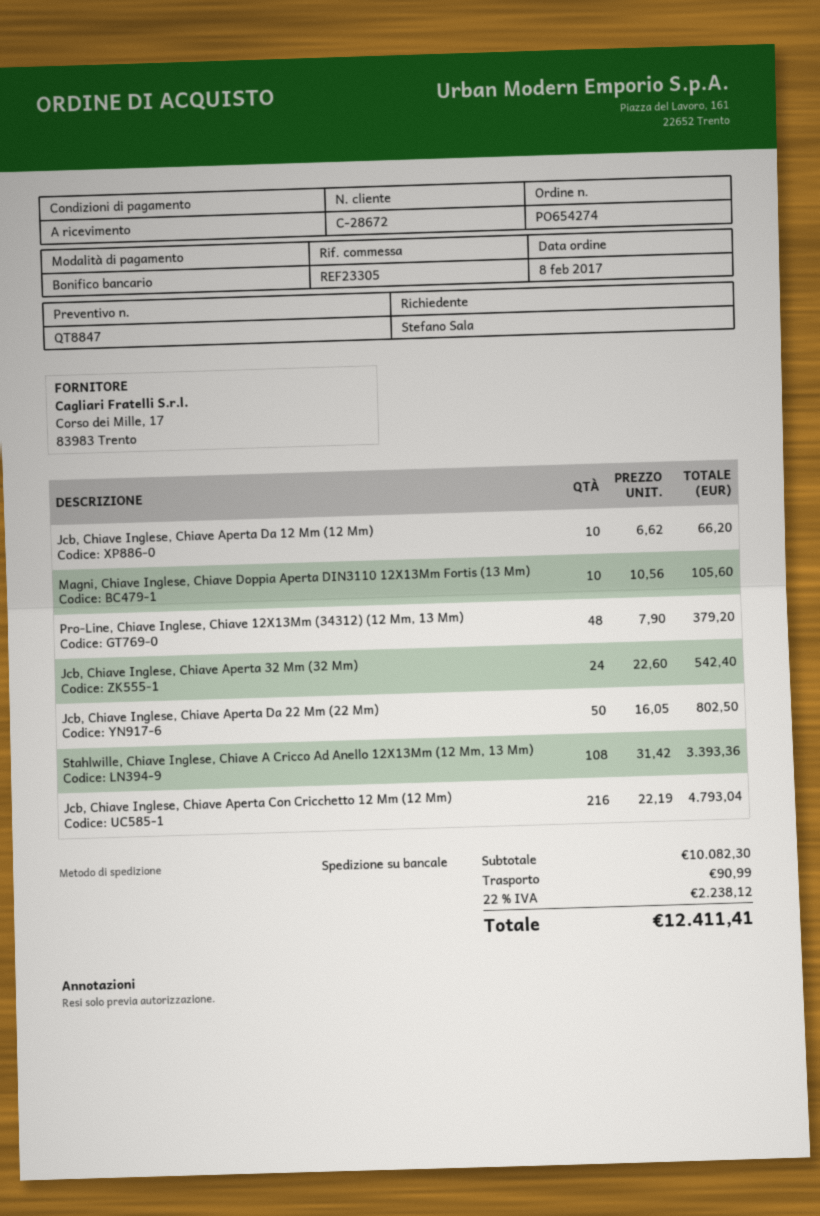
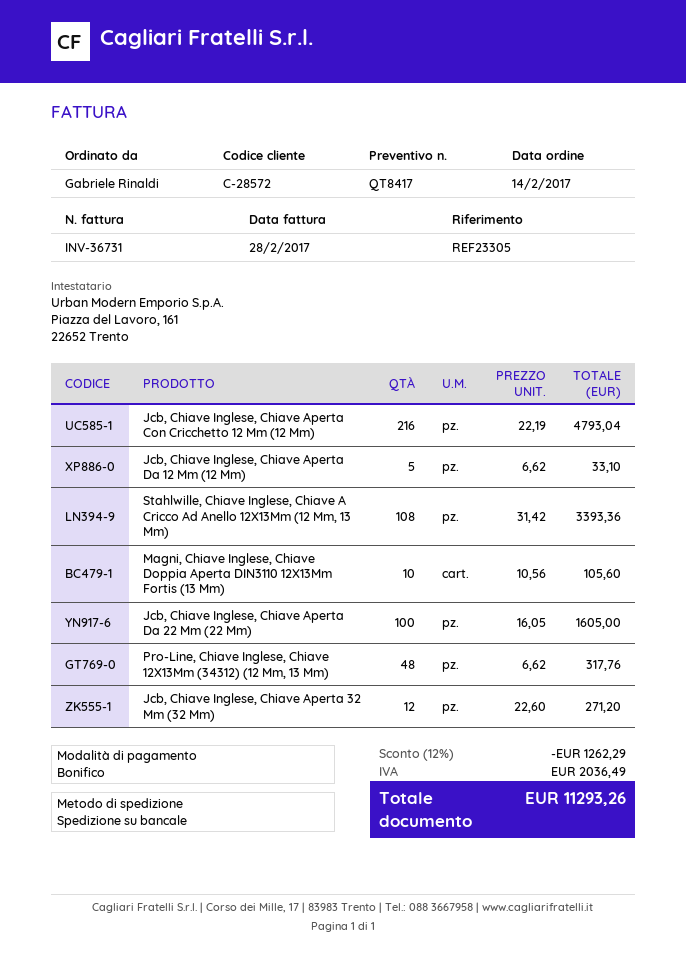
quote number: QT8847 -> QT8417
order date: 2017-02-08 -> 2017-02-14
customer number: C-28672 -> C-28572
ordered by: Stefano Sala -> Gabriele Rinaldi
Jcb, Chiave Inglese, Chiave Aperta Da 12 Mm (12 Mm): 10 x 6.62 = 66.20 -> 5 x 6.62 = 33.10
Pro-Line, Chiave Inglese, Chiave 12X13Mm (34312) (12 Mm, 13 Mm): 48 x 7.90 = 379.20 -> 48 x 6.62 = 317.76
Jcb, Chiave Inglese, Chiave Aperta 32 Mm (32 Mm): 24 x 22.60 = 542.40 -> 12 x 22.60 = 271.20
Jcb, Chiave Inglese, Chiave Aperta Da 22 Mm (22 Mm): 50 x 16.05 = 802.50 -> 100 x 16.05 = 1605.00
discount: none -> 12% = 1262.29
shipping: 90.99 -> none
tax: 2238.12 -> 2036.49
total: 12411.41 -> 11293.26

